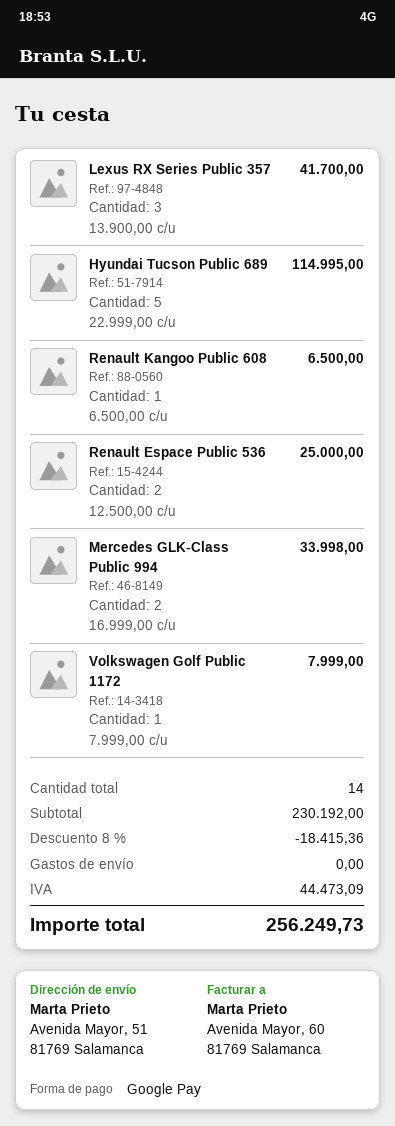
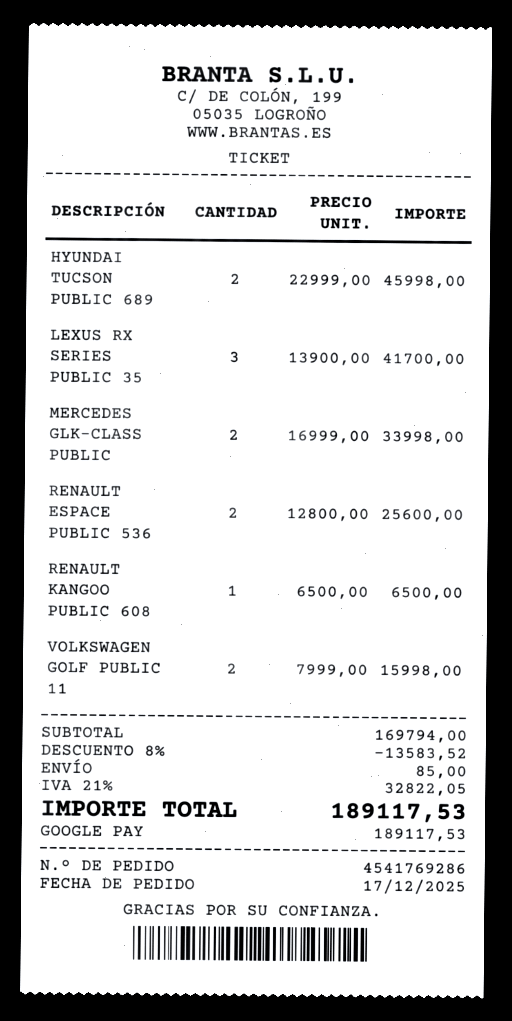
Hyundai Tucson Public 689: 5 x 22999.00 = 114995.00 -> 2 x 22999.00 = 45998.00
Renault Espace Public 536: 2 x 12500.00 = 25000.00 -> 2 x 12800.00 = 25600.00
Volkswagen Golf Public 1172: 1 x 7999.00 = 7999.00 -> 2 x 7999.00 = 15998.00
subtotal: 230192.00 -> 169794.00
discount: 8% = 18415.36 -> 8% = 13583.52
shipping: 0.00 -> 85.00
tax: 44473.09 -> 32822.05
total: 256249.73 -> 189117.53

